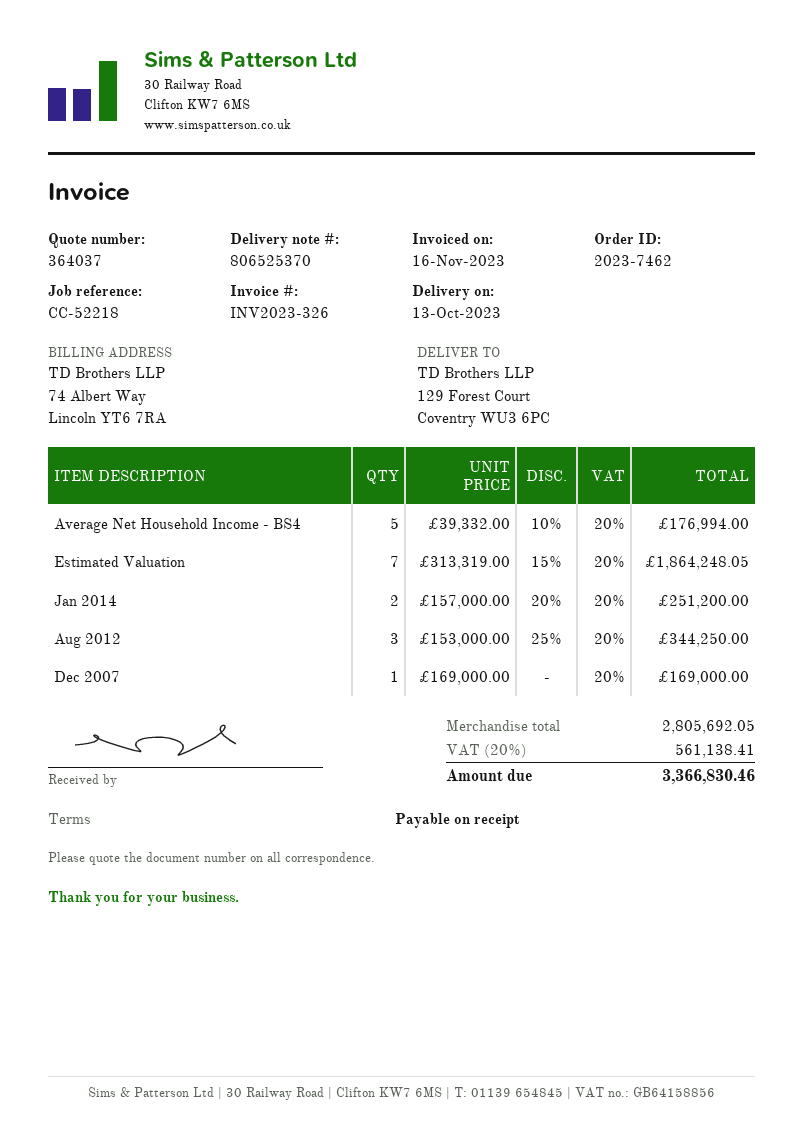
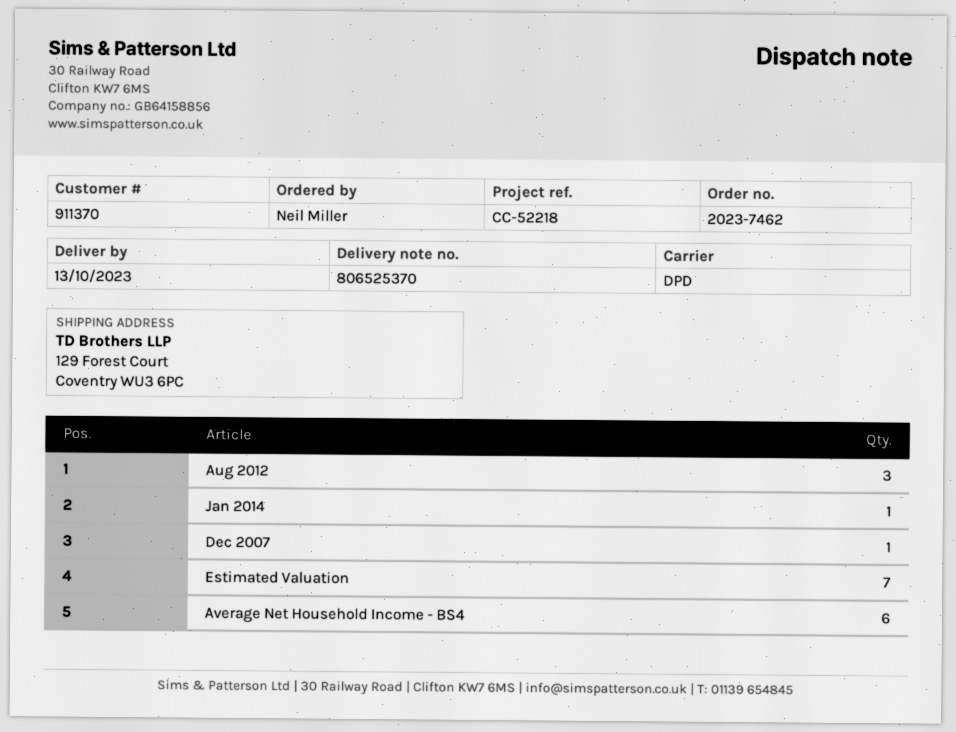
Average Net Household Income - BS4: 5 -> 6
Jan 2014: 2 -> 1

